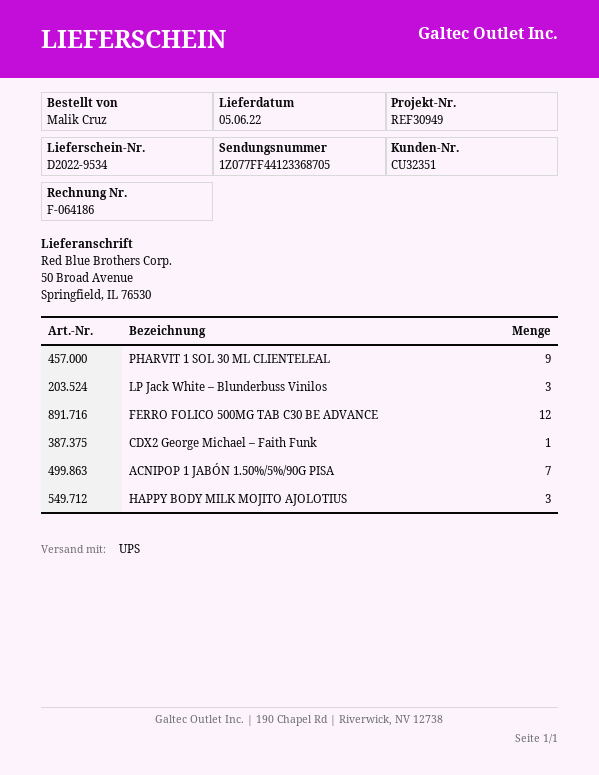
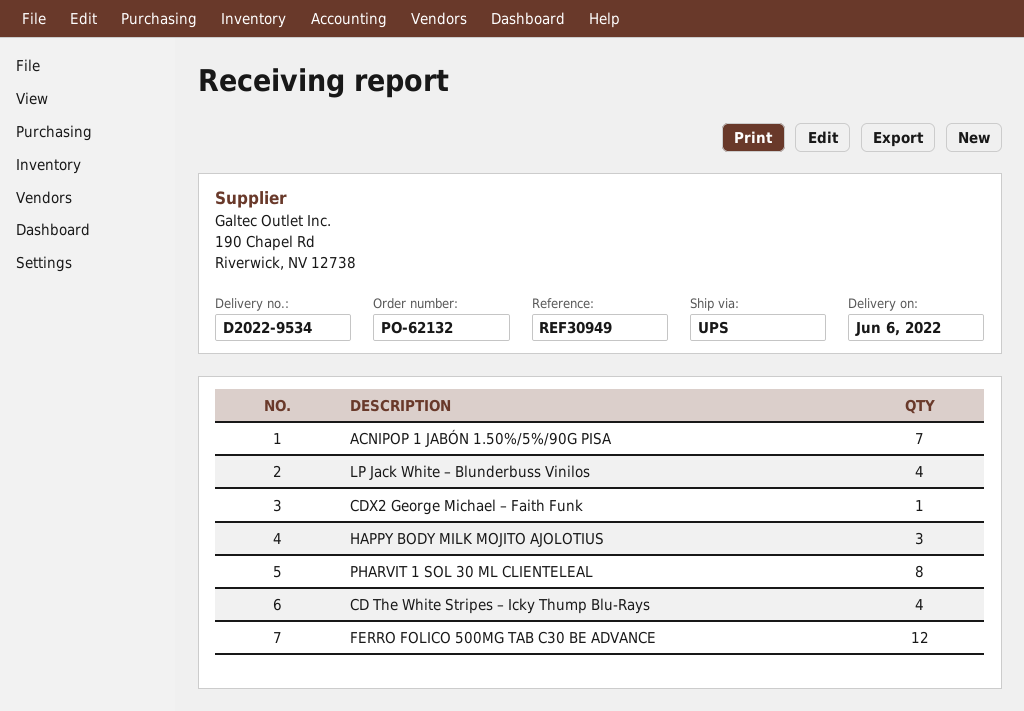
delivery date: 2022-06-05 -> 2022-06-06
PHARVIT 1 SOL 30 ML CLIENTELEAL: 9 -> 8
LP Jack White – Blunderbuss Vinilos: 3 -> 4
CD The White Stripes – Icky Thump Blu-Rays: none -> 4

